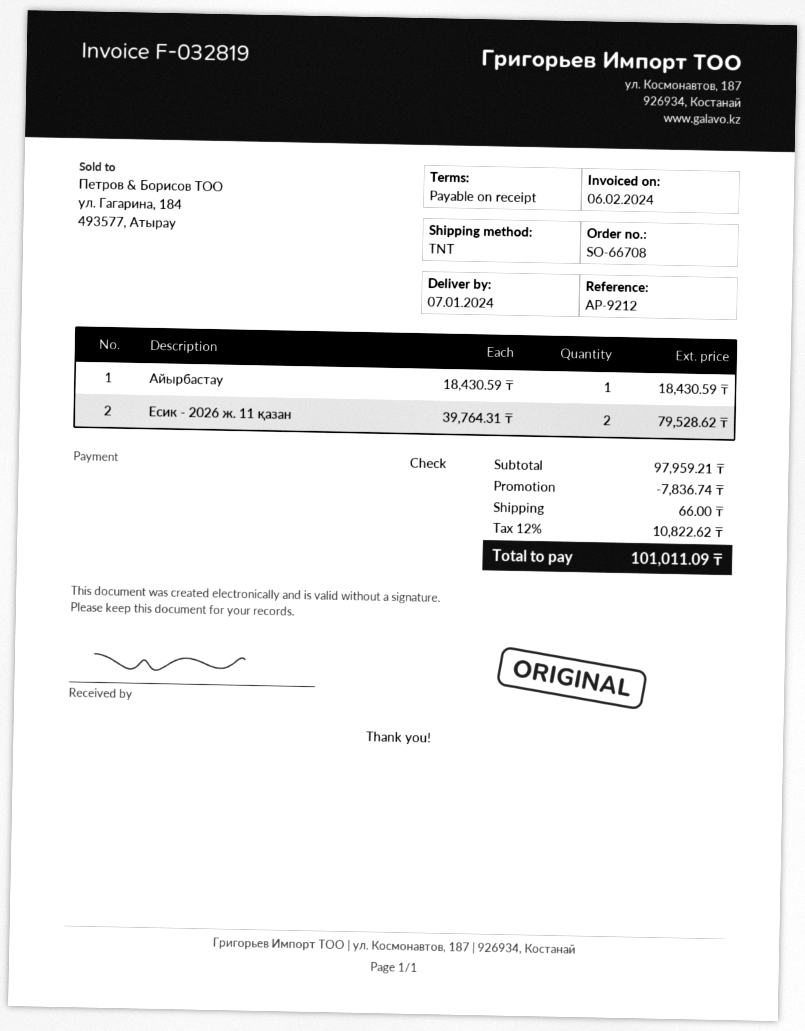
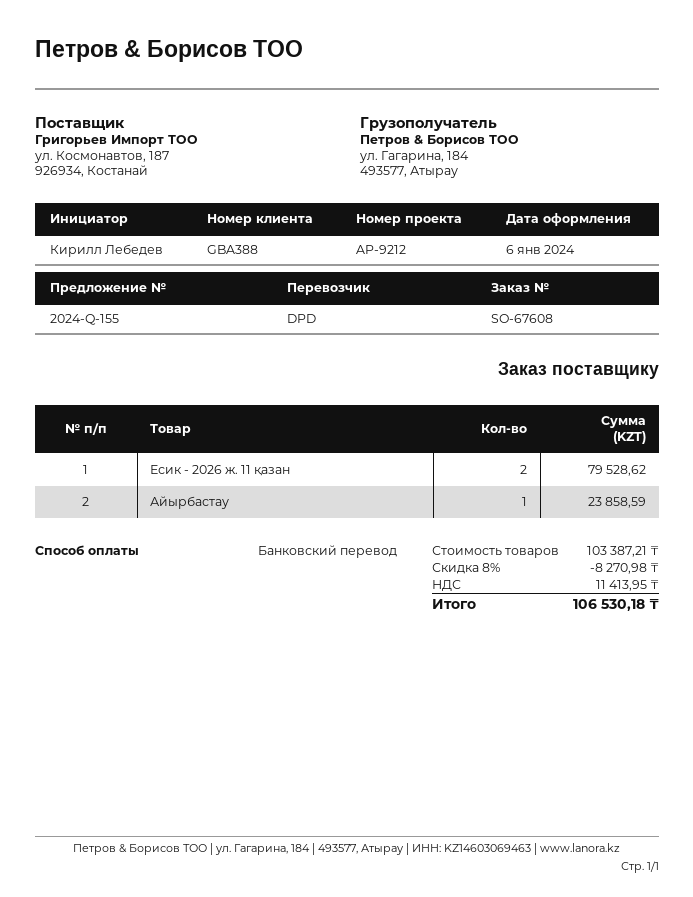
order number: SO-66708 -> SO-67608
payment method: cheque -> bank transfer
shipping method: TNT -> DPD
Айырбастау: 1 for 18430.59 -> 1 for 23858.59
subtotal: 97959.21 -> 103387.21
discount: 7836.74 -> 8270.98
shipping: 66.00 -> none
tax: 10822.62 -> 11413.95
total: 101011.09 -> 106530.18

